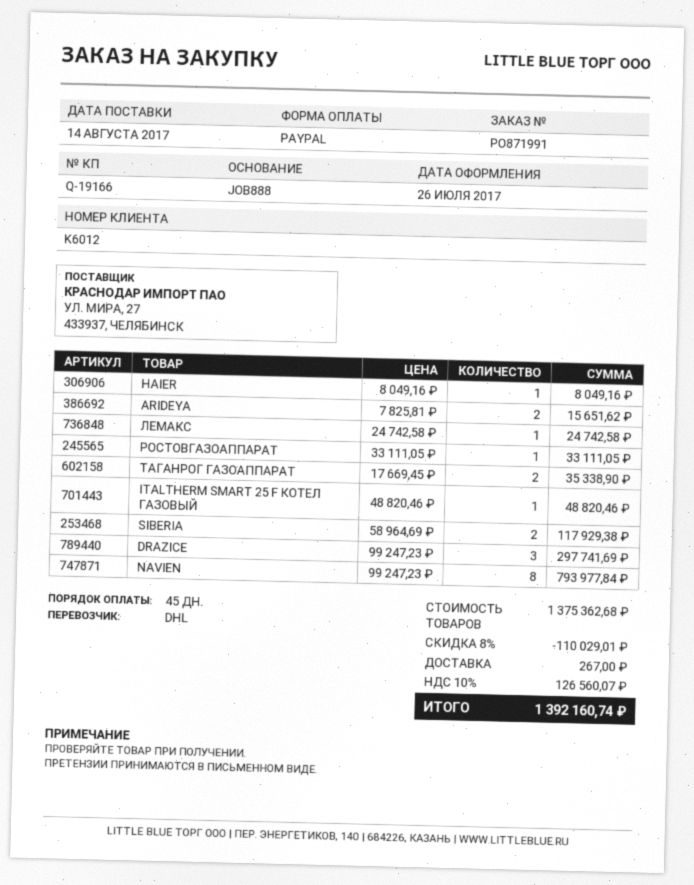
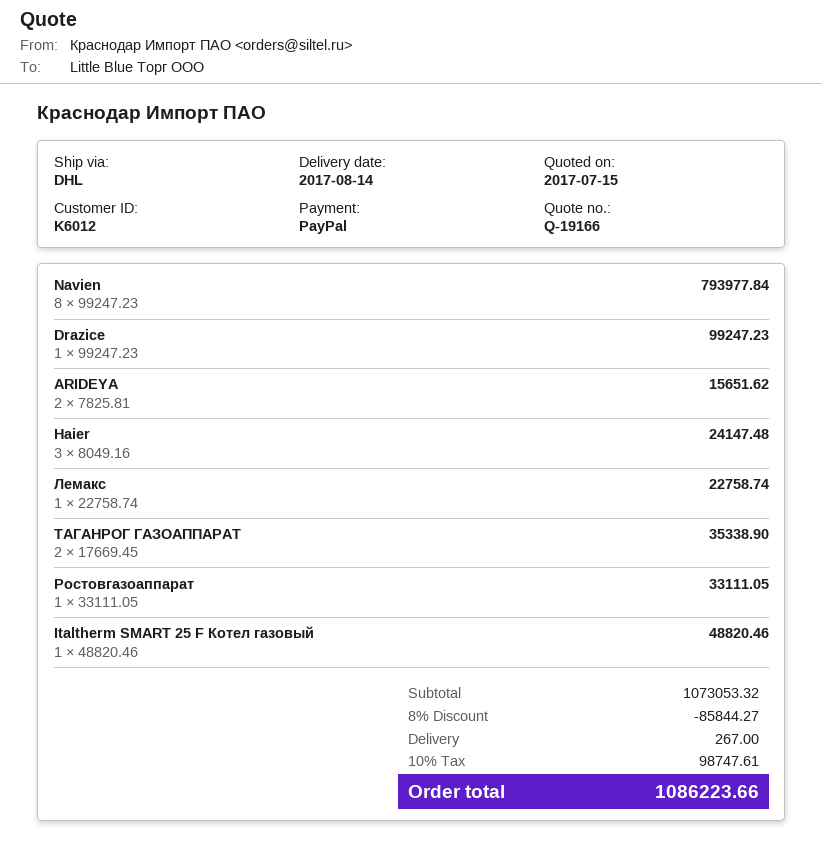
HAIER: 1 x 8049.16 = 8049.16 -> 3 x 8049.16 = 24147.48
ЛЕМАКС: 1 x 24742.58 = 24742.58 -> 1 x 22758.74 = 22758.74
SIBERIA: 2 x 58964.69 = 117929.38 -> none
DRAZICE: 3 x 99247.23 = 297741.69 -> 1 x 99247.23 = 99247.23
subtotal: 1375362.68 -> 1073053.32
discount: 8% = 110029.01 -> 8% = 85844.27
tax: 10% = 126560.07 -> 10% = 98747.61
total: 1392160.74 -> 1086223.66

